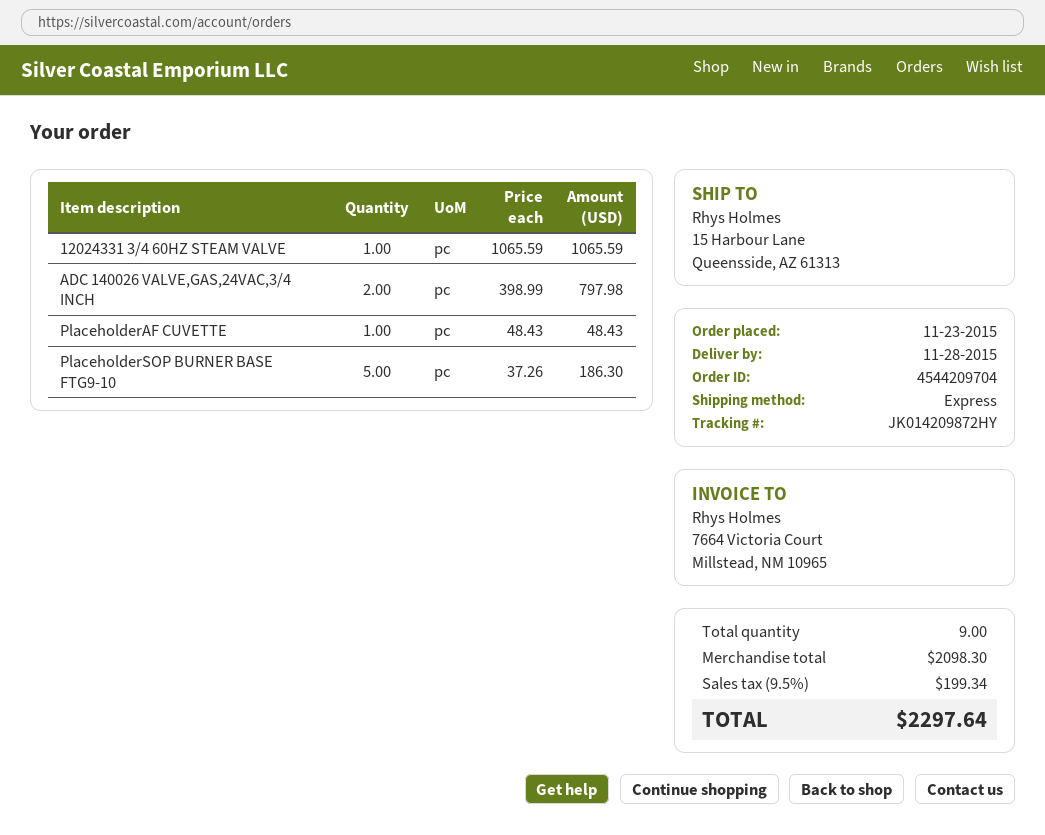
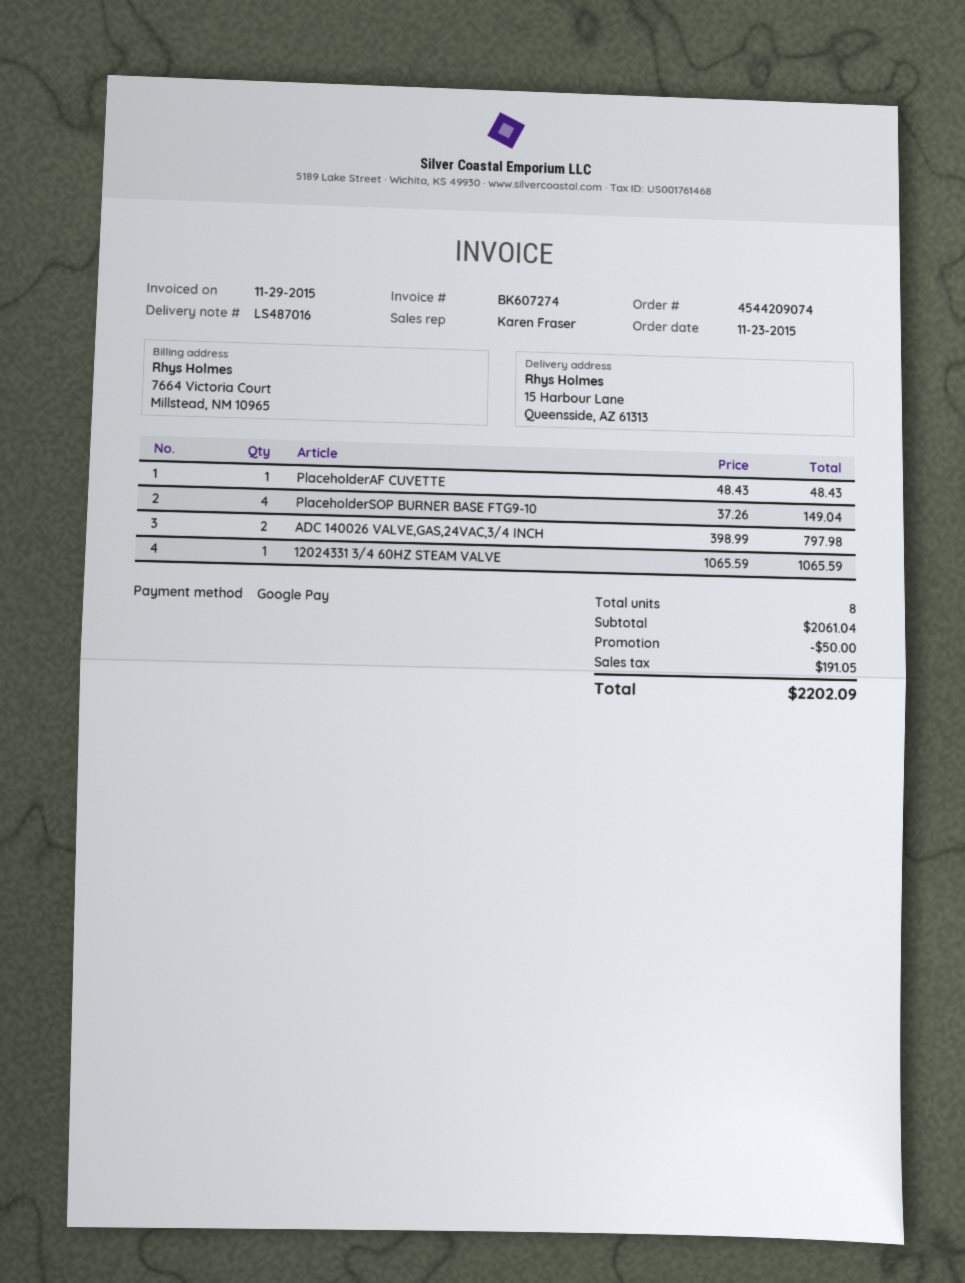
order number: 4544209704 -> 4544209074
PlaceholderSOP BURNER BASE FTG9-10: 5 x 37.26 = 186.30 -> 4 x 37.26 = 149.04
total quantity: 9 -> 8
subtotal: 2098.30 -> 2061.04
discount: none -> 50.00
tax: 199.34 -> 191.05
total: 2297.64 -> 2202.09

